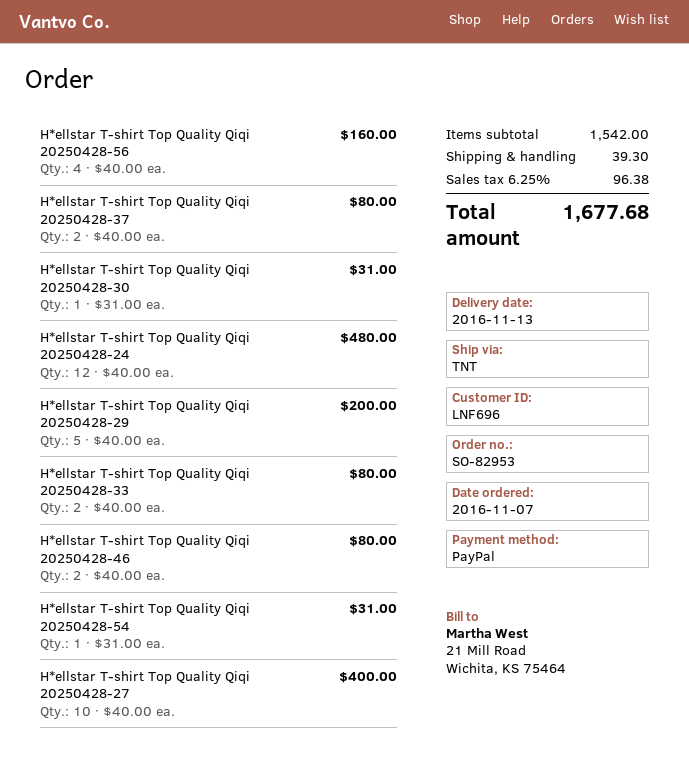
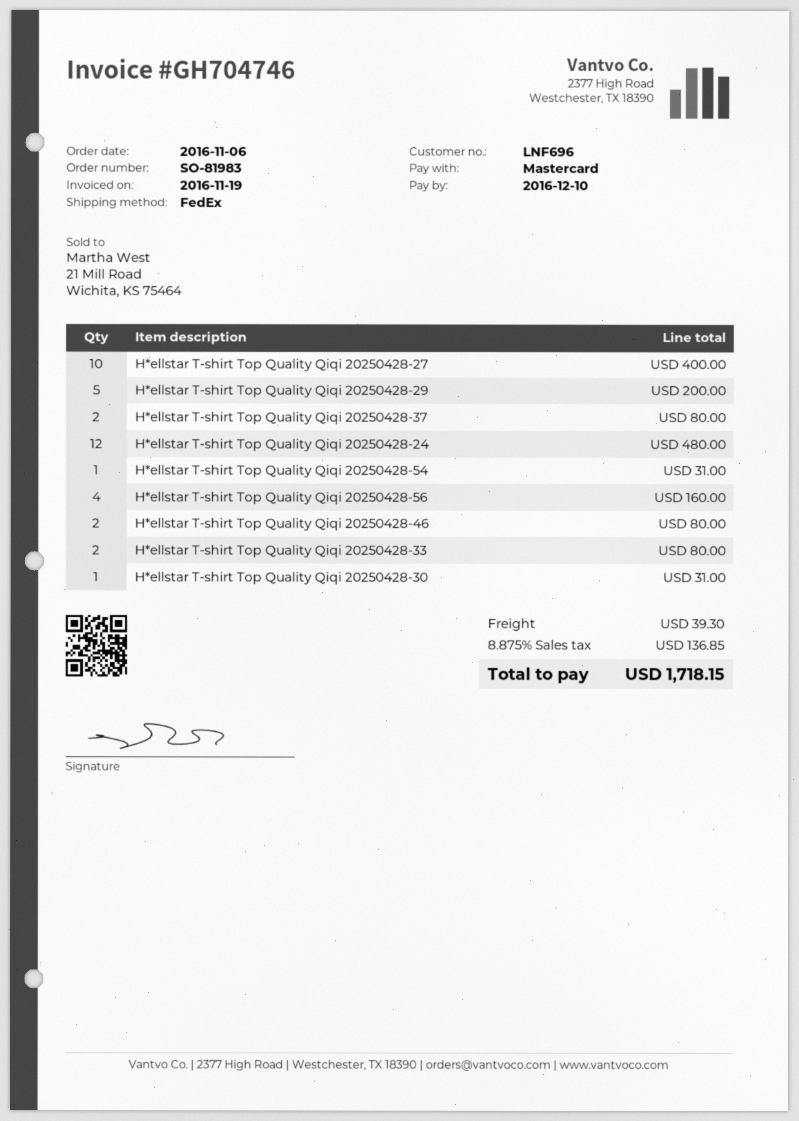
order number: SO-82953 -> SO-81983
order date: 2016-11-07 -> 2016-11-06
payment method: PayPal -> Mastercard
shipping method: TNT -> FedEx
tax: 6.25% = 96.38 -> 8.875% = 136.85
total: 1677.68 -> 1718.15

